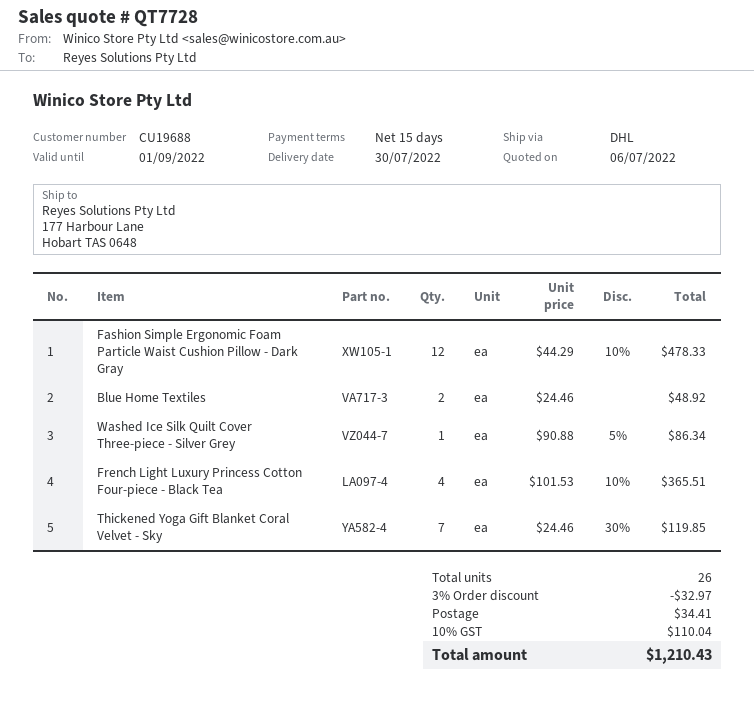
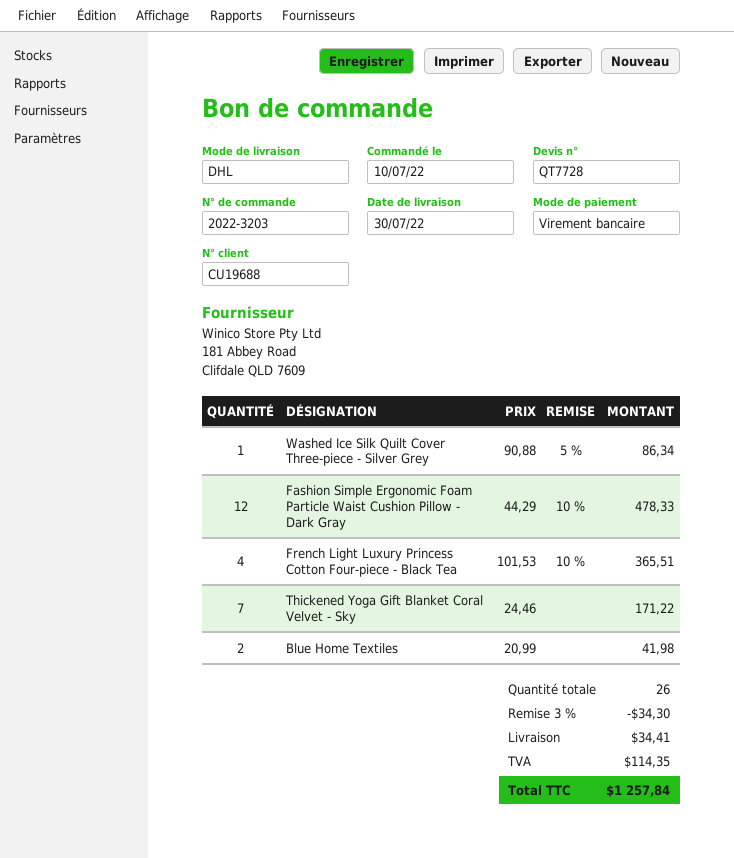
Blue Home Textiles: 2 x 24.46 = 48.92 -> 2 x 20.99 = 41.98
Thickened Yoga Gift Blanket Coral Velvet - Sky: 7 x 24.46 - 30% = 119.85 -> 7 x 24.46 = 171.22
discount: 3% = 32.97 -> 3% = 34.30
tax: 110.04 -> 114.35
total: 1210.43 -> 1257.84

